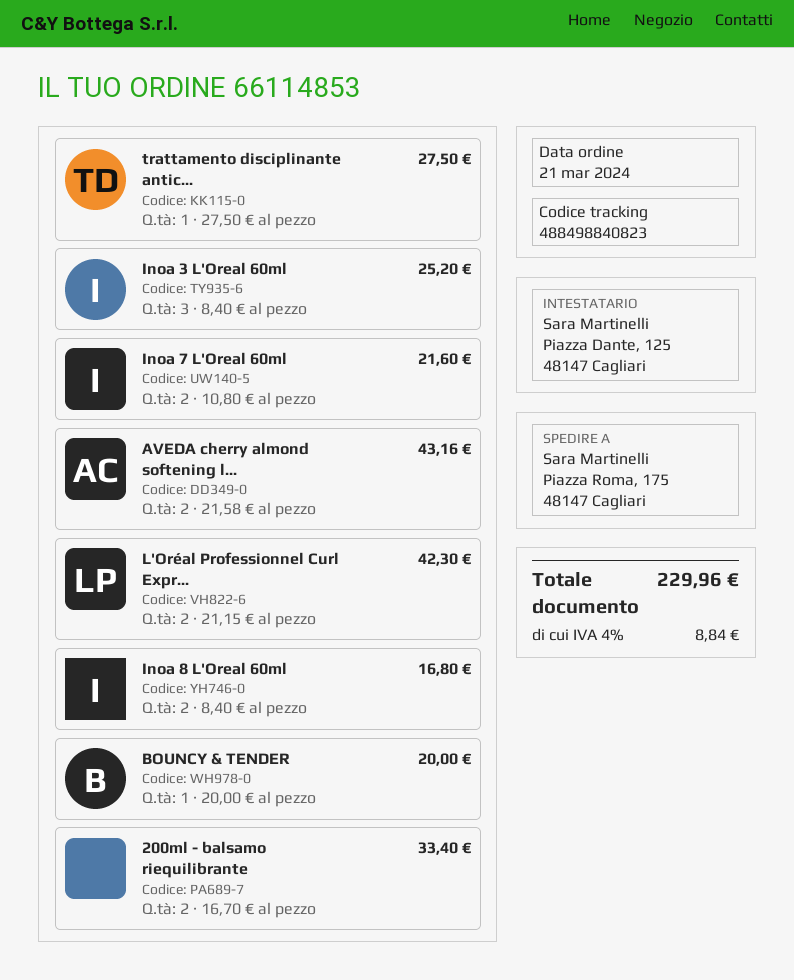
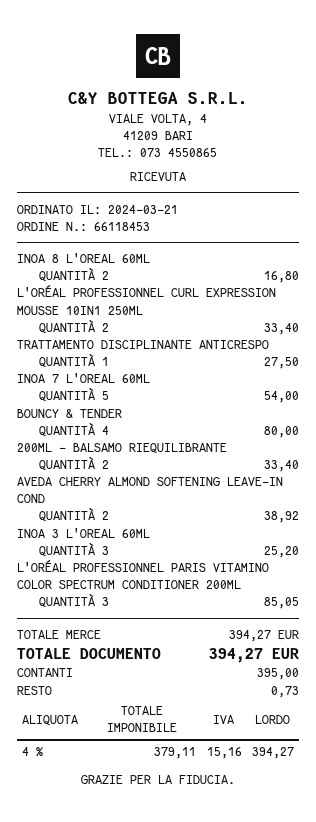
order number: 66114853 -> 66118453
Inoa 7 L'Oreal 60ml: 2 for 21.60 -> 5 for 54.00
AVEDA cherry almond softening l...: 2 for 43.16 -> 2 for 38.92
L'Oréal Professionnel Curl Expr...: 2 for 42.30 -> 2 for 33.40
BOUNCY & TENDER: 1 for 20.00 -> 4 for 80.00
L'ORÉAL PROFESSIONNEL PARIS VITAMINO COLOR SPECTRUM CONDITIONER 200ML: none -> 3 for 85.05
tax: 4% = 8.84 -> 4% = 15.16
total: 229.96 -> 394.27

